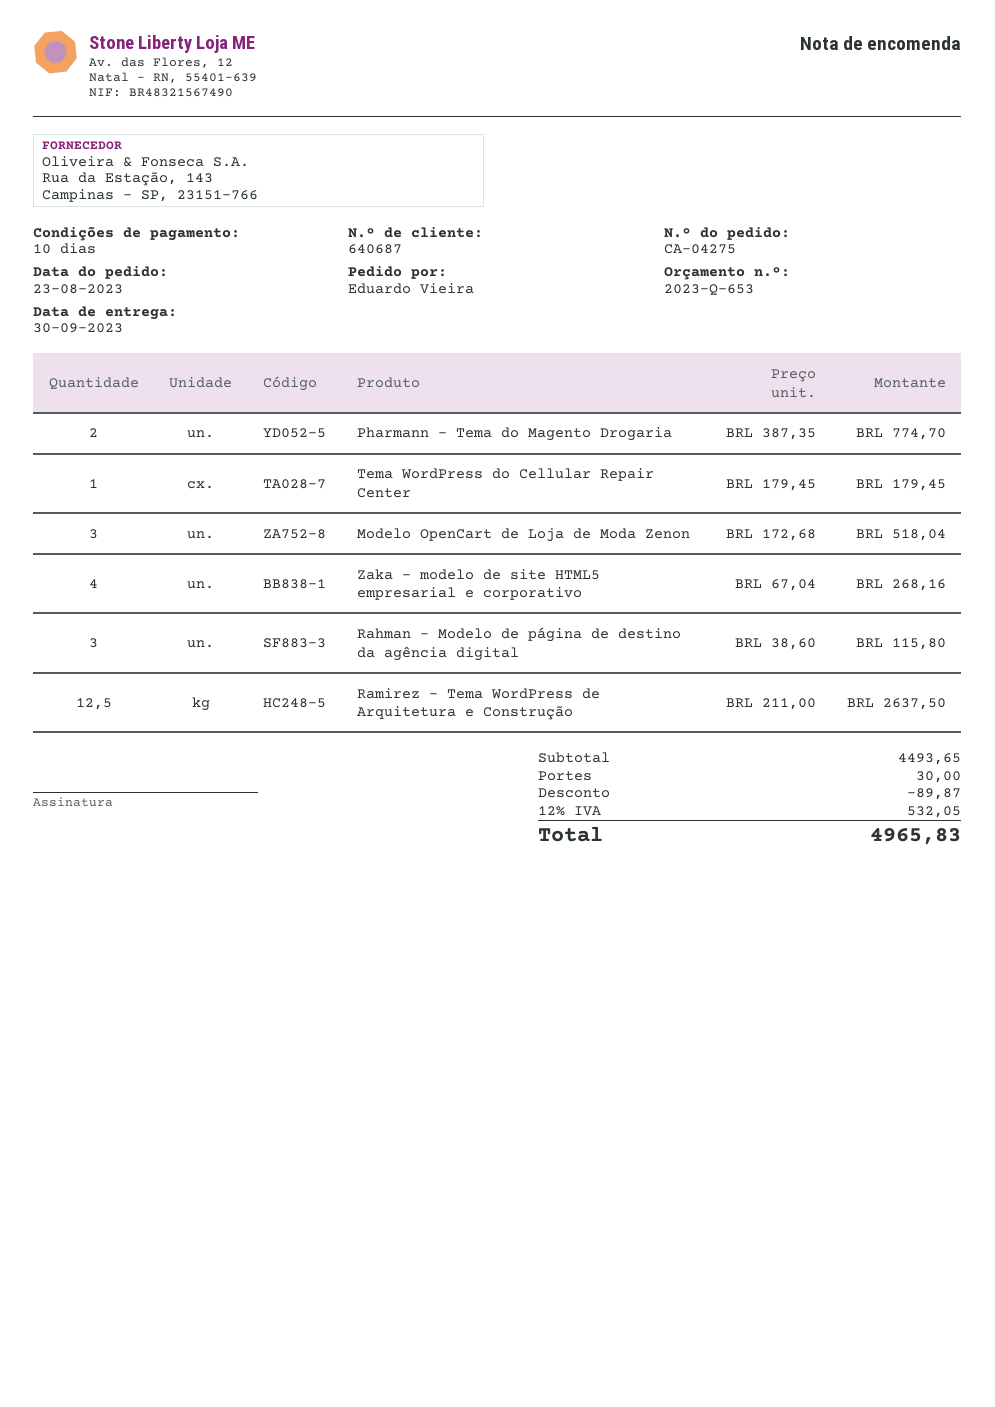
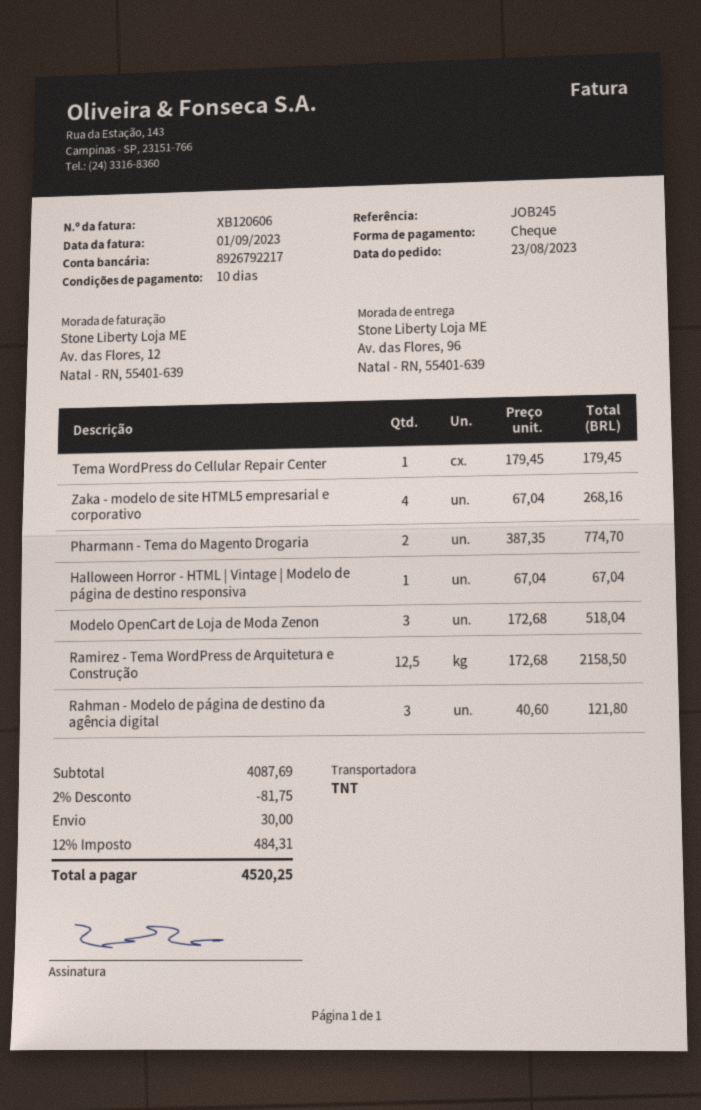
Rahman - Modelo de página de destino da agência digital: 3 x 38.60 = 115.80 -> 3 x 40.60 = 121.80
Ramirez - Tema WordPress de Arquitetura e Construção: 12.5 x 211.00 = 2637.50 -> 12.5 x 172.68 = 2158.50
Halloween Horror - HTML | Vintage | Modelo de página de destino responsiva: none -> 1 x 67.04 = 67.04
subtotal: 4493.65 -> 4087.69
discount: 89.87 -> 81.75
tax: 12% = 532.05 -> 12% = 484.31
total: 4965.83 -> 4520.25

